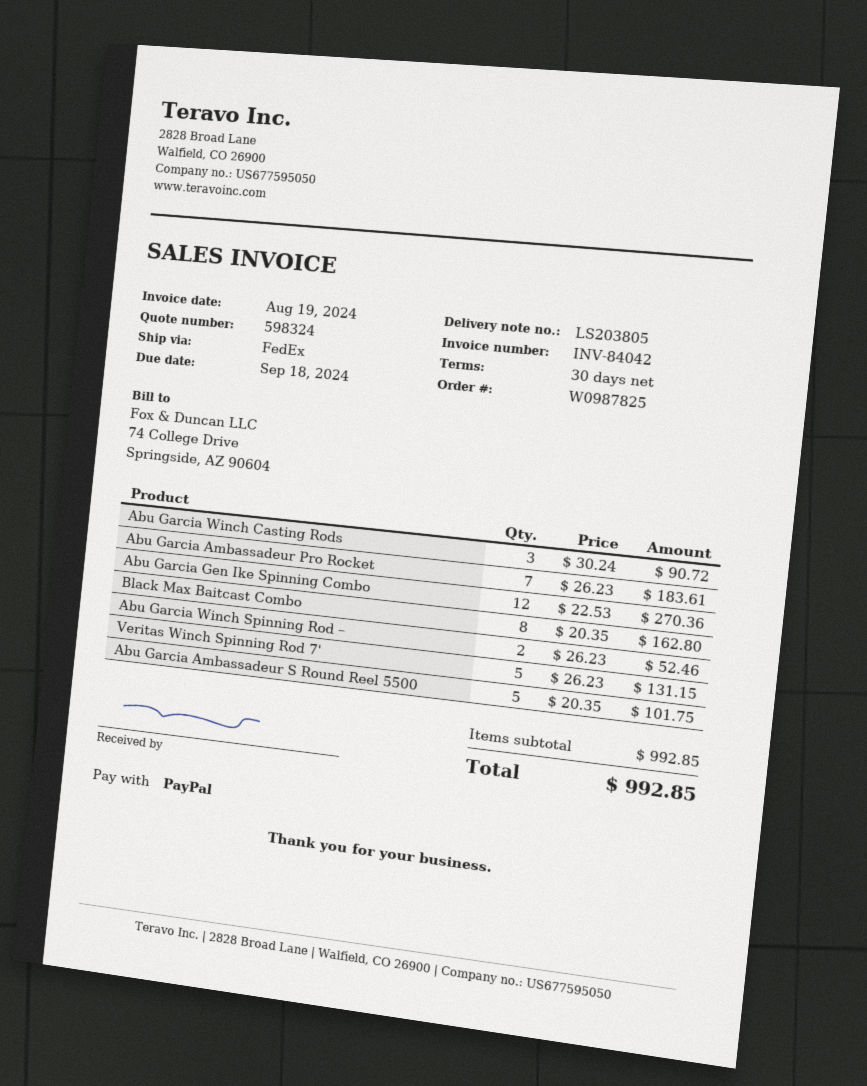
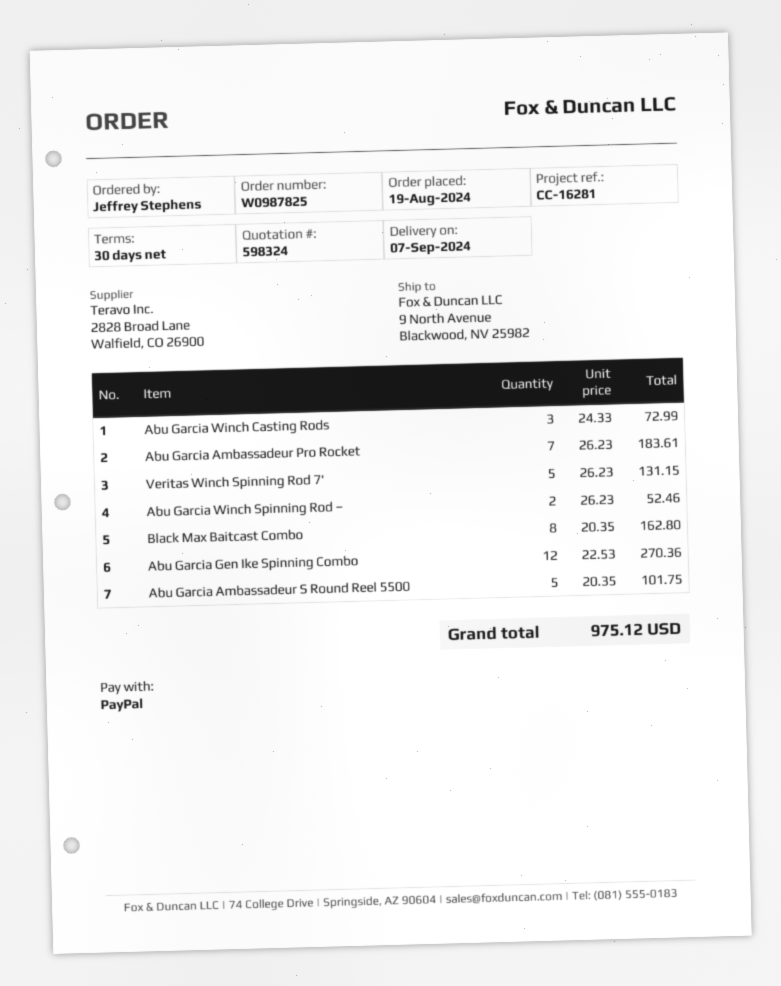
Abu Garcia Winch Casting Rods: 3 x 30.24 = 90.72 -> 3 x 24.33 = 72.99
total: 992.85 -> 975.12

